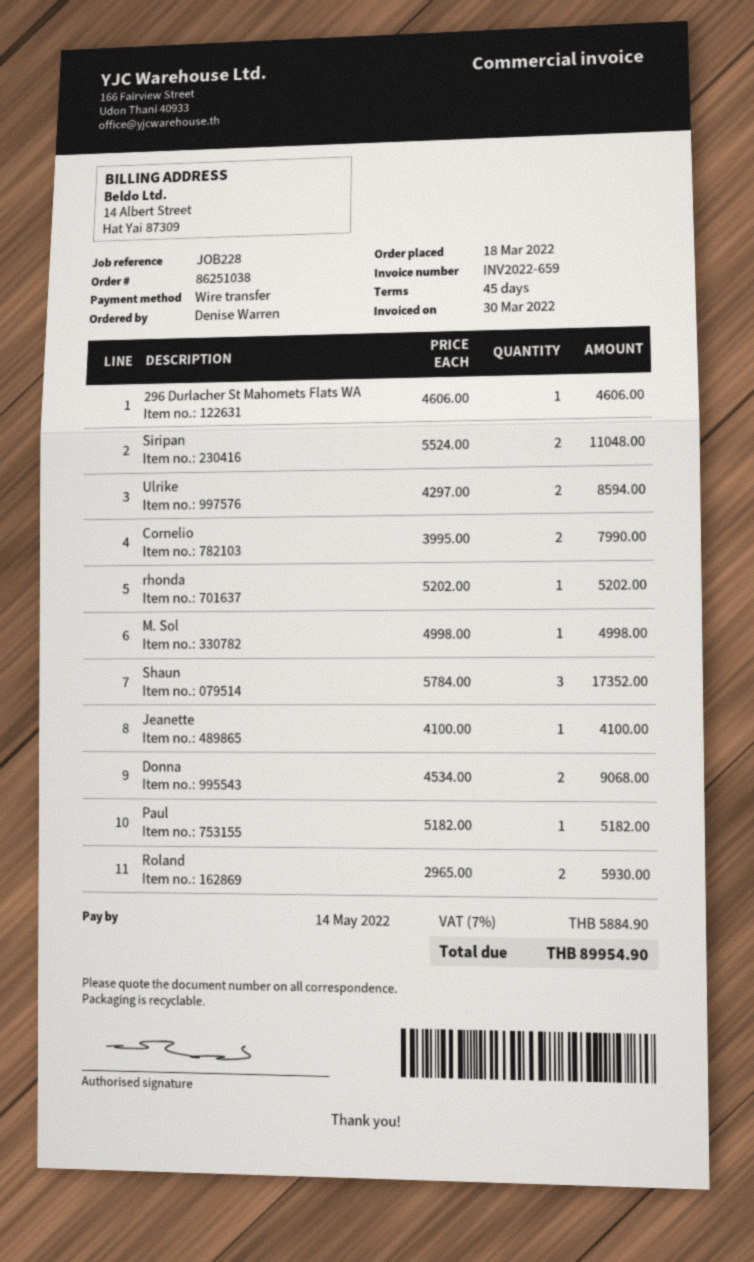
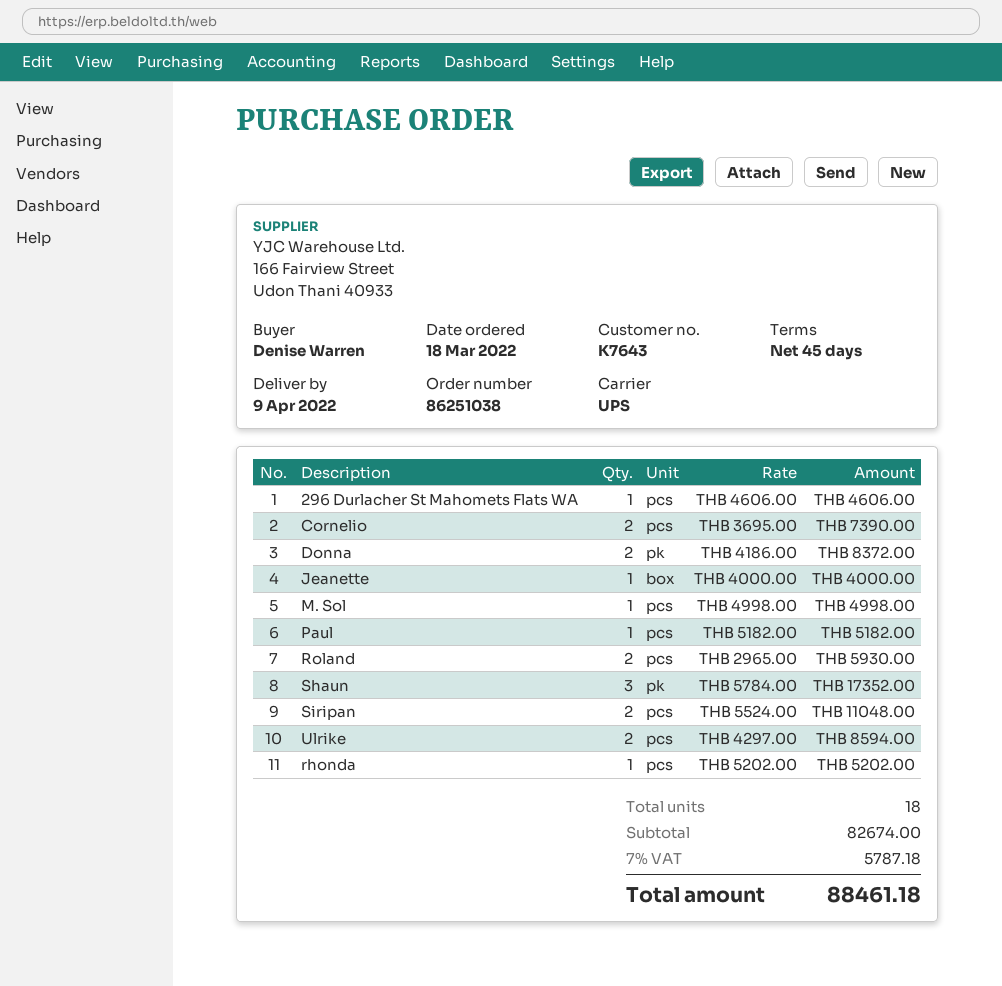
Cornelio: 2 x 3995.00 = 7990.00 -> 2 x 3695.00 = 7390.00
Jeanette: 1 x 4100.00 = 4100.00 -> 1 x 4000.00 = 4000.00
Donna: 2 x 4534.00 = 9068.00 -> 2 x 4186.00 = 8372.00
tax: 7% = 5884.90 -> 7% = 5787.18
total: 89954.90 -> 88461.18

